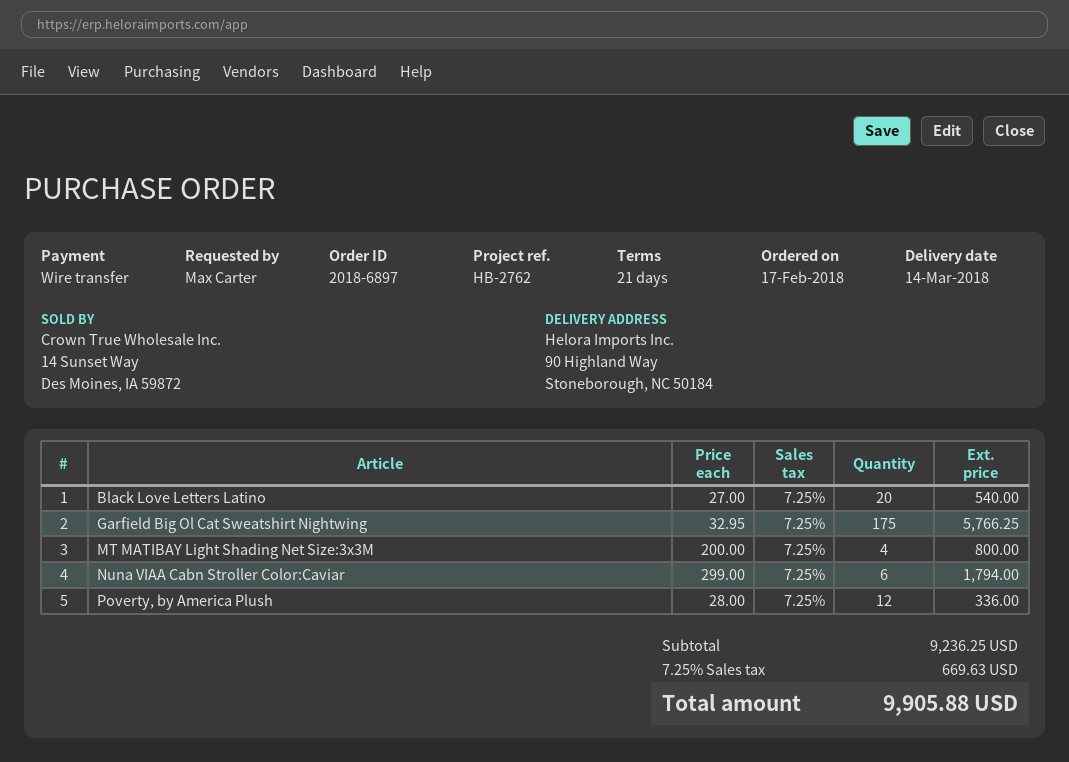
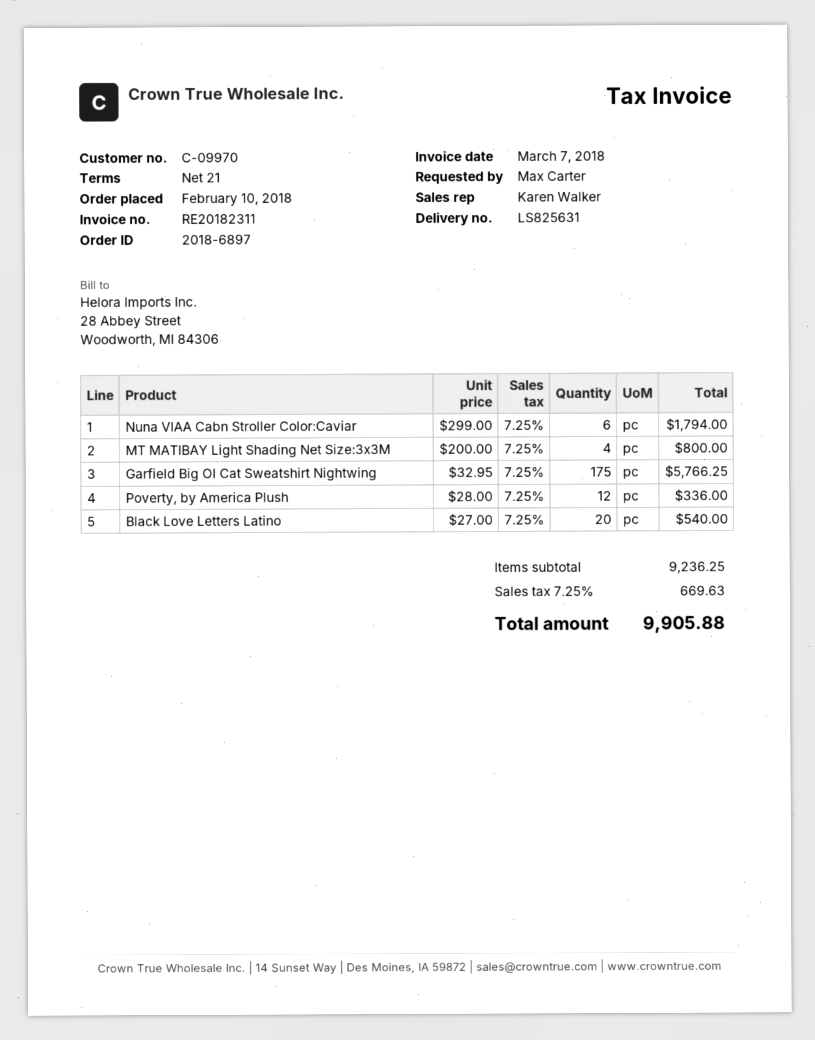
order date: 2018-02-17 -> 2018-02-10

